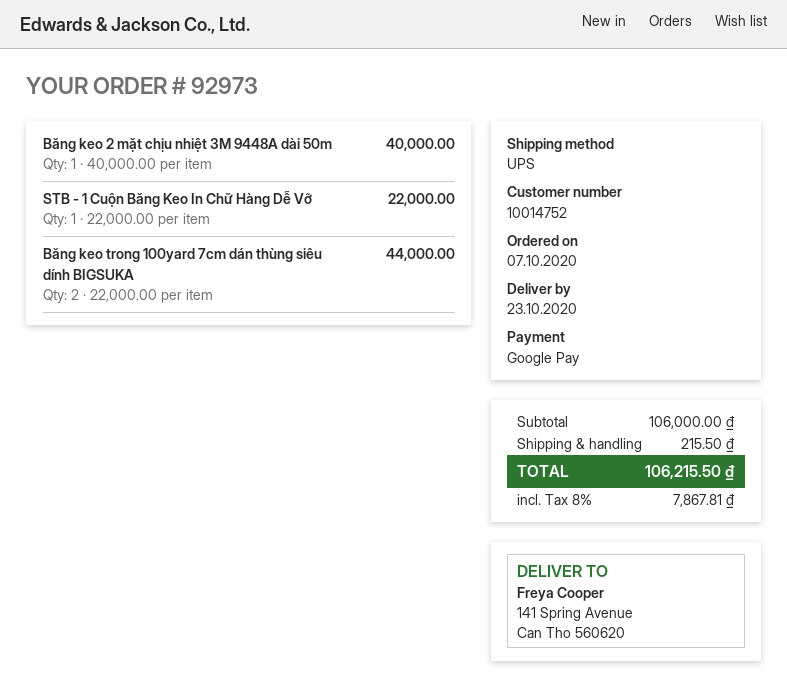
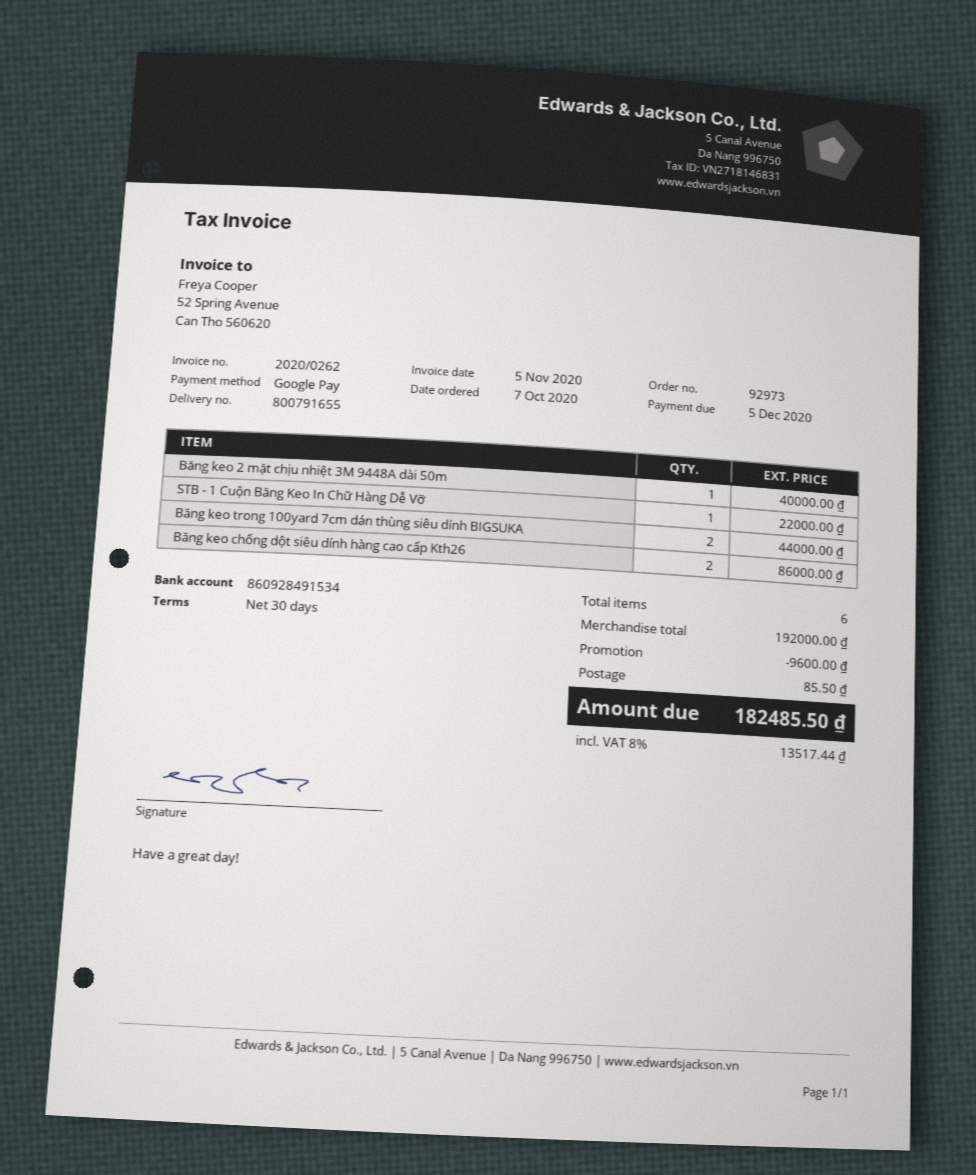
Băng keo chống dột siêu dính hàng cao cấp Kth26: none -> 2 for 86000.00
subtotal: 106000.00 -> 192000.00
discount: none -> 9600.00
shipping: 215.50 -> 85.50
tax: 8% = 7867.81 -> 8% = 13517.44
total: 106215.50 -> 182485.50

